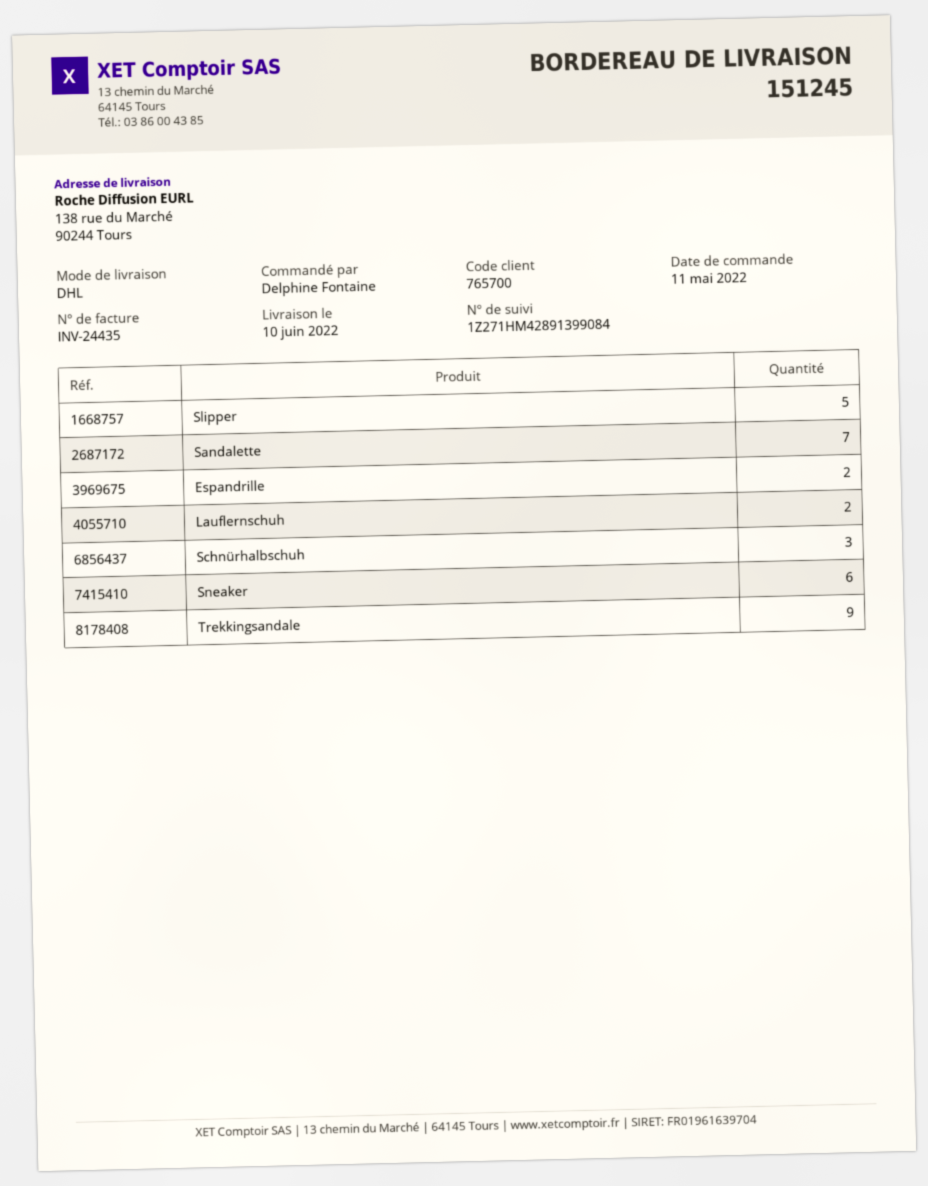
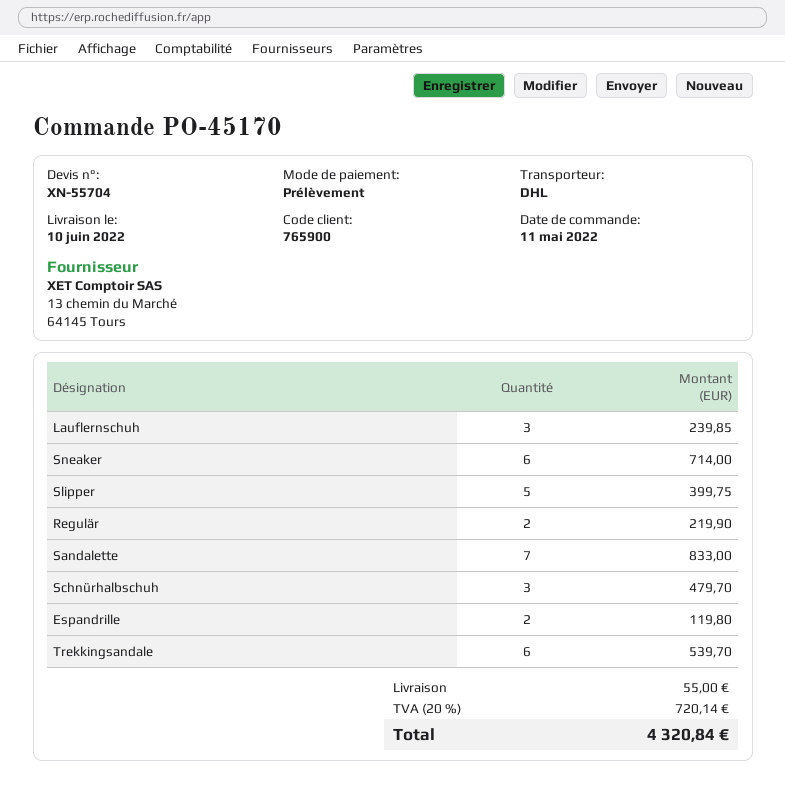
customer number: 765700 -> 765900
Lauflernschuh: 2 -> 3
Trekkingsandale: 9 -> 6
Regulär: none -> 2

